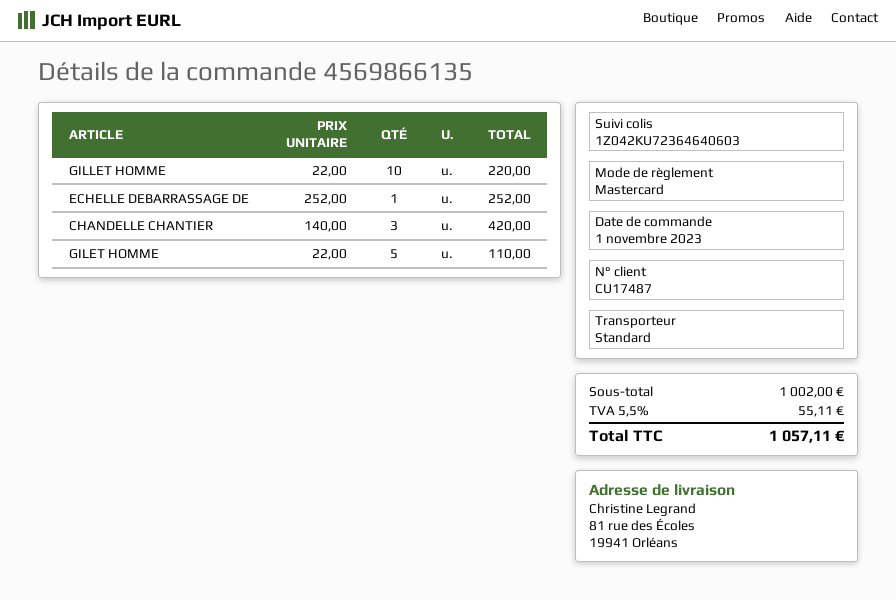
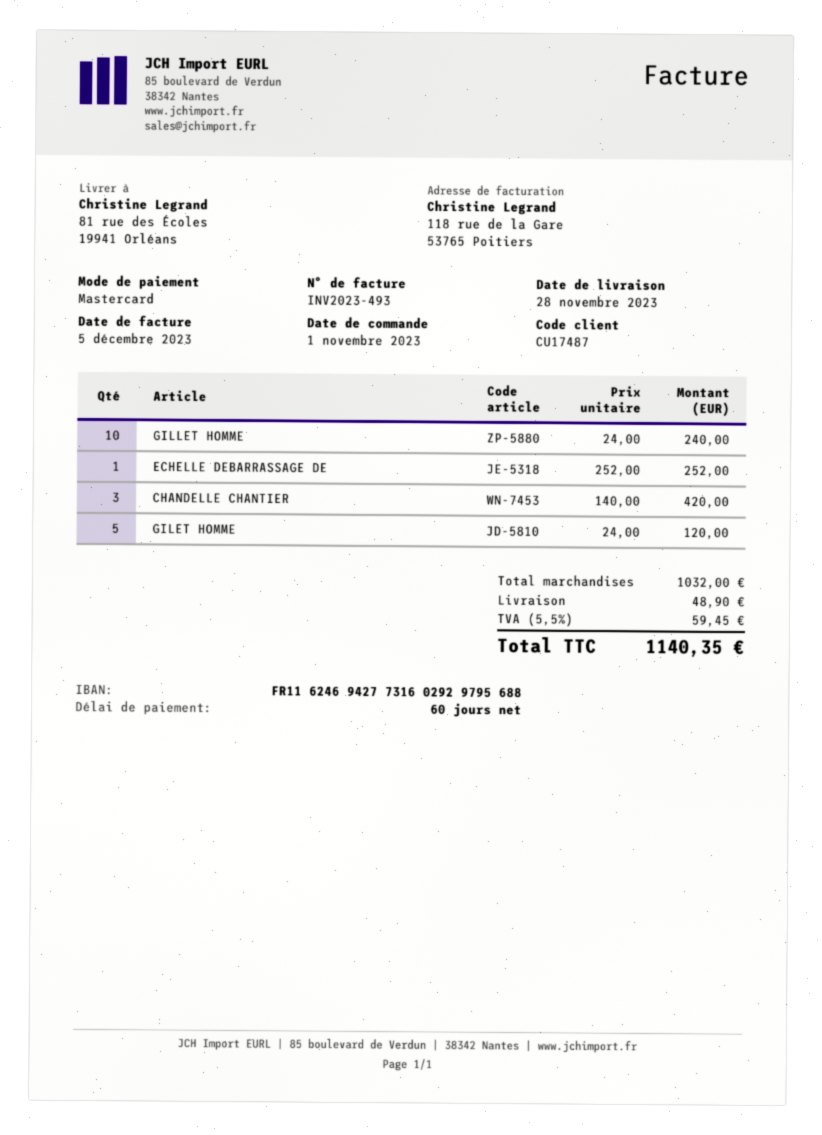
GILLET HOMME: 10 x 22.00 = 220.00 -> 10 x 24.00 = 240.00
GILET HOMME: 5 x 22.00 = 110.00 -> 5 x 24.00 = 120.00
subtotal: 1002.00 -> 1032.00
shipping: none -> 48.90
tax: 5.5% = 55.11 -> 5.5% = 59.45
total: 1057.11 -> 1140.35

